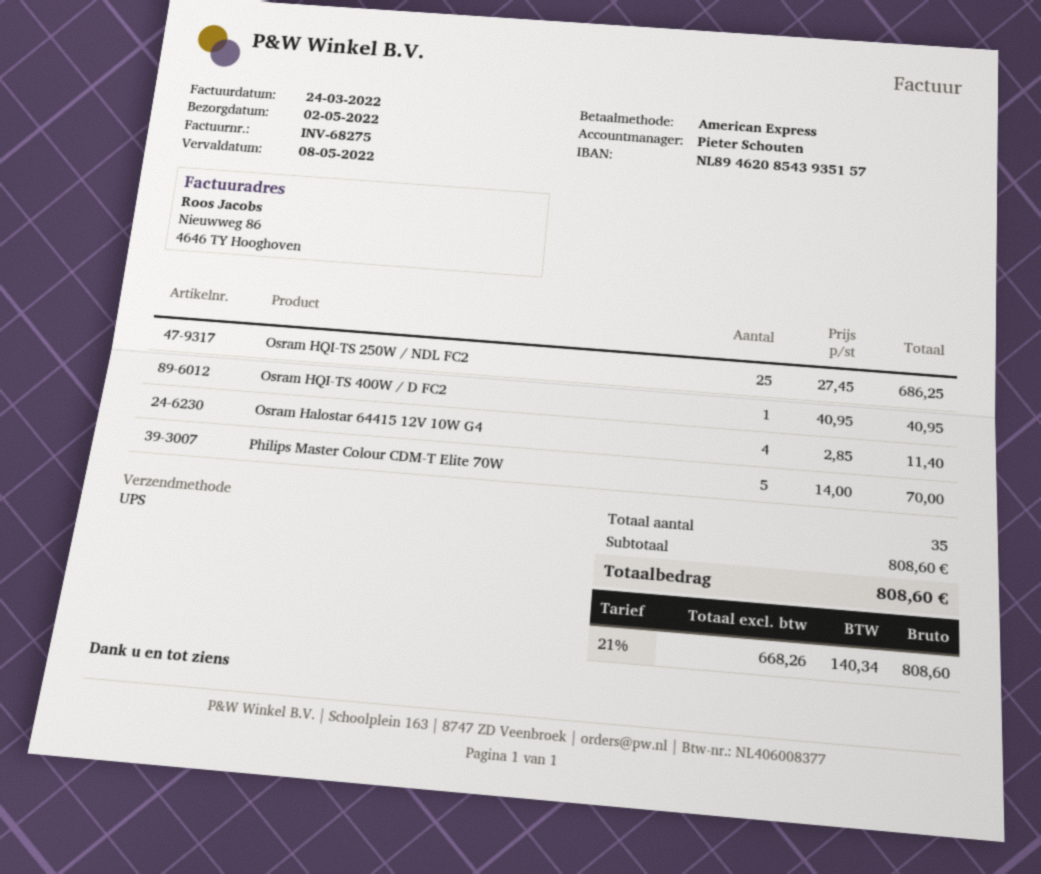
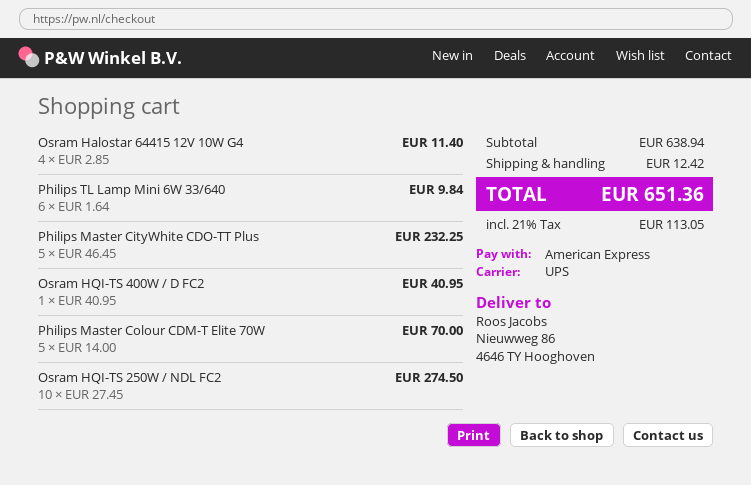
Osram HQI-TS 250W / NDL FC2: 25 x 27.45 = 686.25 -> 10 x 27.45 = 274.50
Philips TL Lamp Mini 6W 33/640: none -> 6 x 1.64 = 9.84
Philips Master CityWhite CDO-TT Plus: none -> 5 x 46.45 = 232.25
subtotal: 808.60 -> 638.94
shipping: none -> 12.42
tax: 21% = 140.34 -> 21% = 113.05
total: 808.60 -> 651.36

